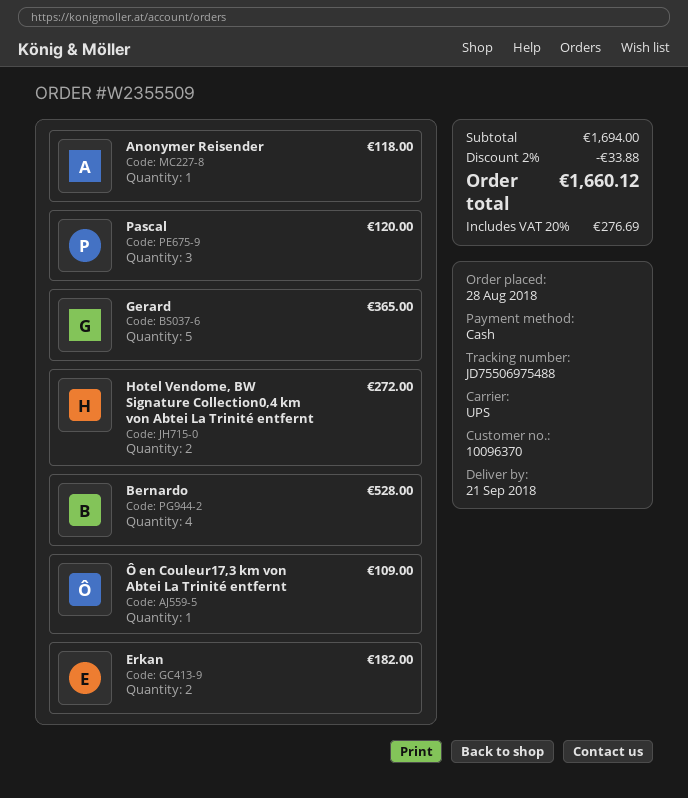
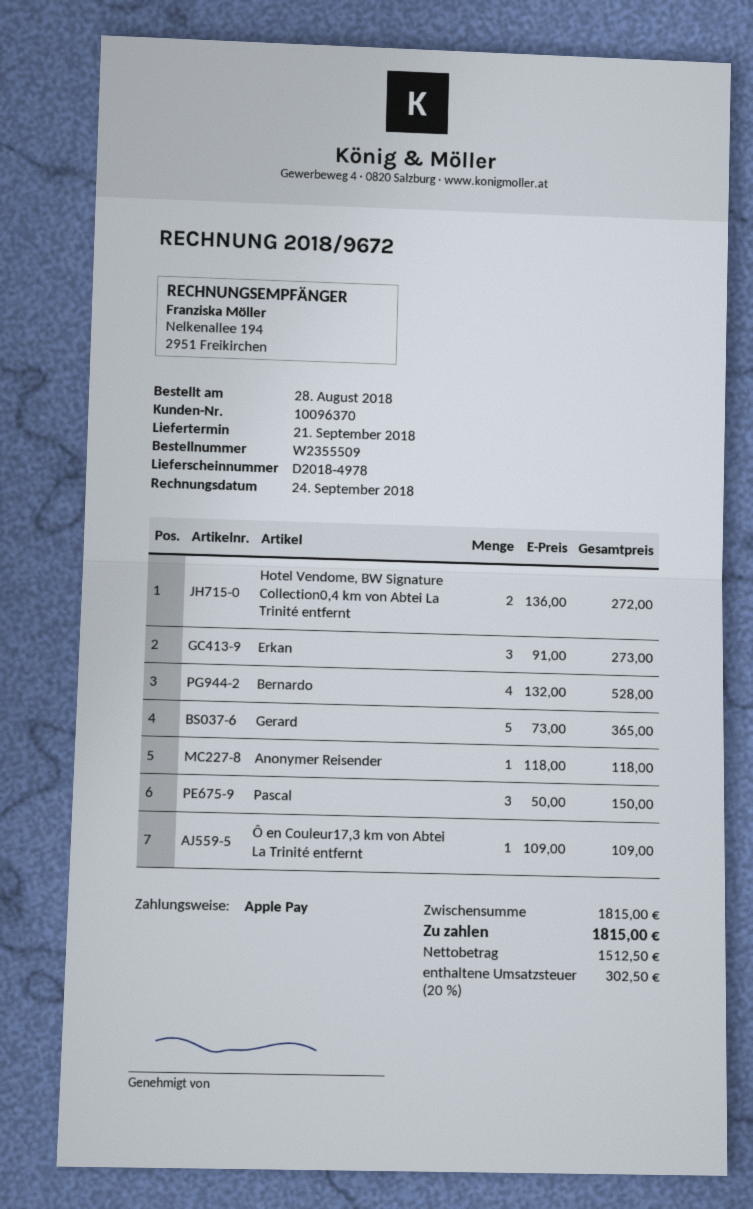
payment method: cash -> Apple Pay
Pascal: 3 for 120.00 -> 3 for 150.00
Erkan: 2 for 182.00 -> 3 for 273.00
subtotal: 1694.00 -> 1815.00
discount: 2% = 33.88 -> none
tax: 20% = 276.69 -> 20% = 302.50
total: 1660.12 -> 1815.00

